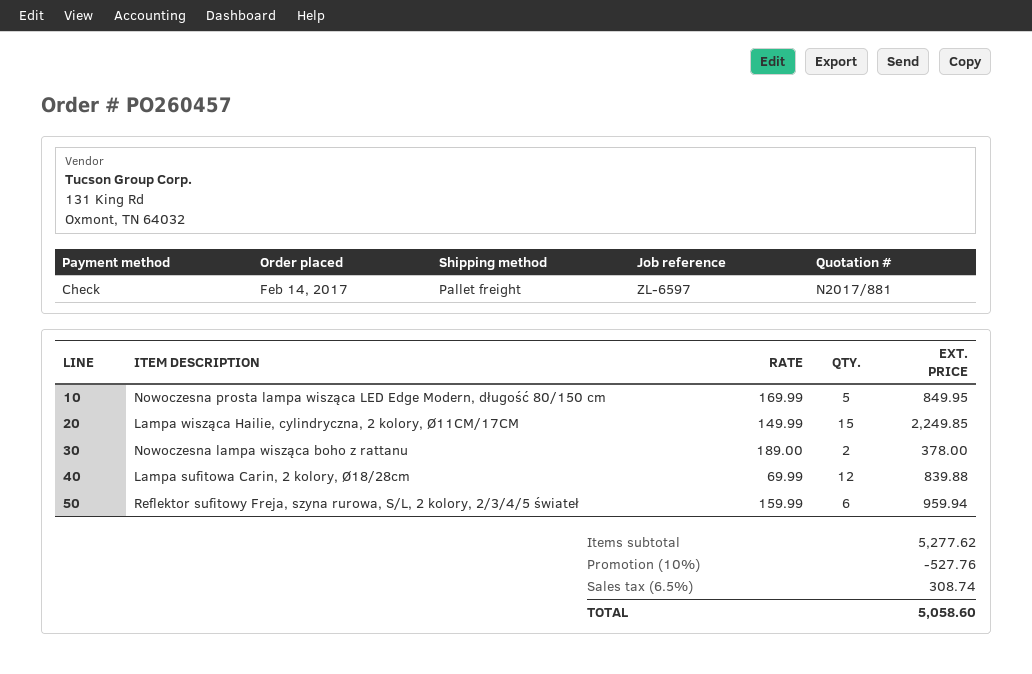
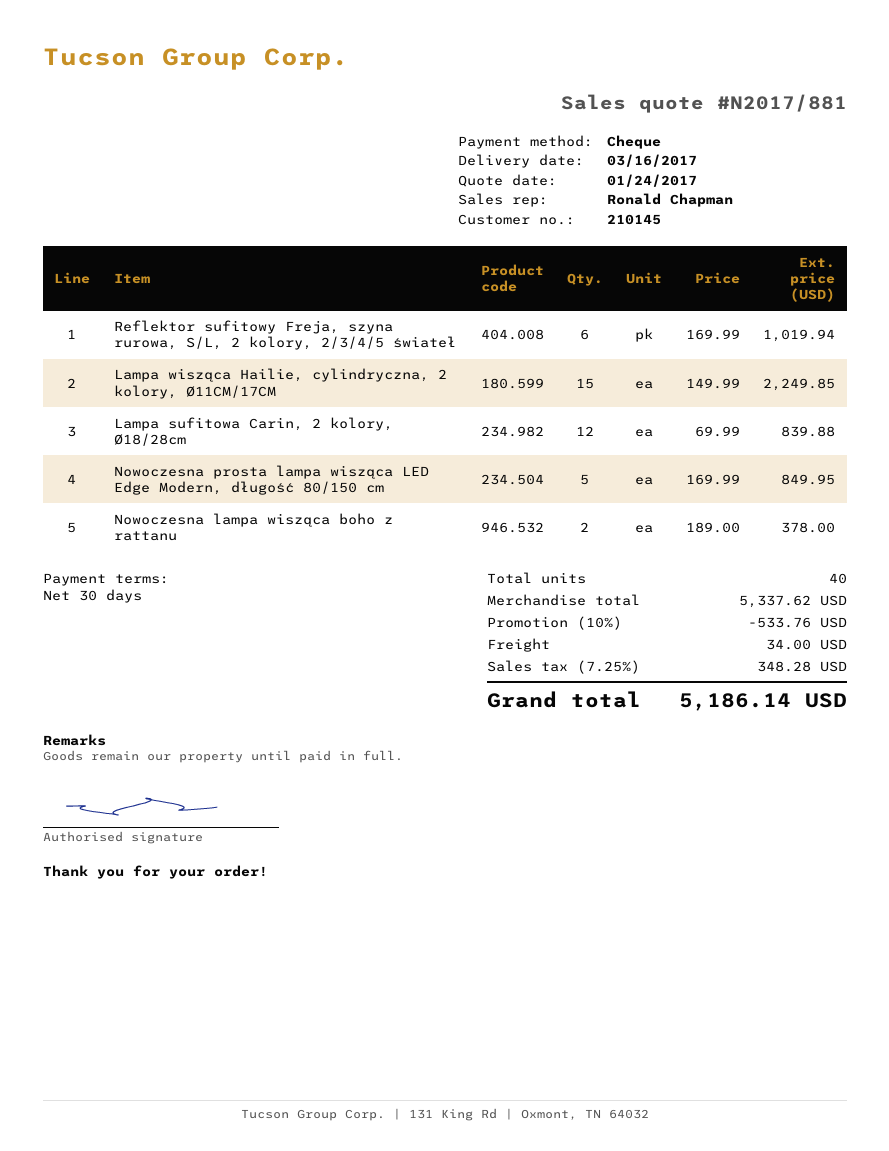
Reflektor sufitowy Freja, szyna rurowa, S/L, 2 kolory, 2/3/4/5 świateł: 6 x 159.99 = 959.94 -> 6 x 169.99 = 1019.94
subtotal: 5277.62 -> 5337.62
discount: 10% = 527.76 -> 10% = 533.76
shipping: none -> 34.00
tax: 6.5% = 308.74 -> 7.25% = 348.28
total: 5058.60 -> 5186.14

